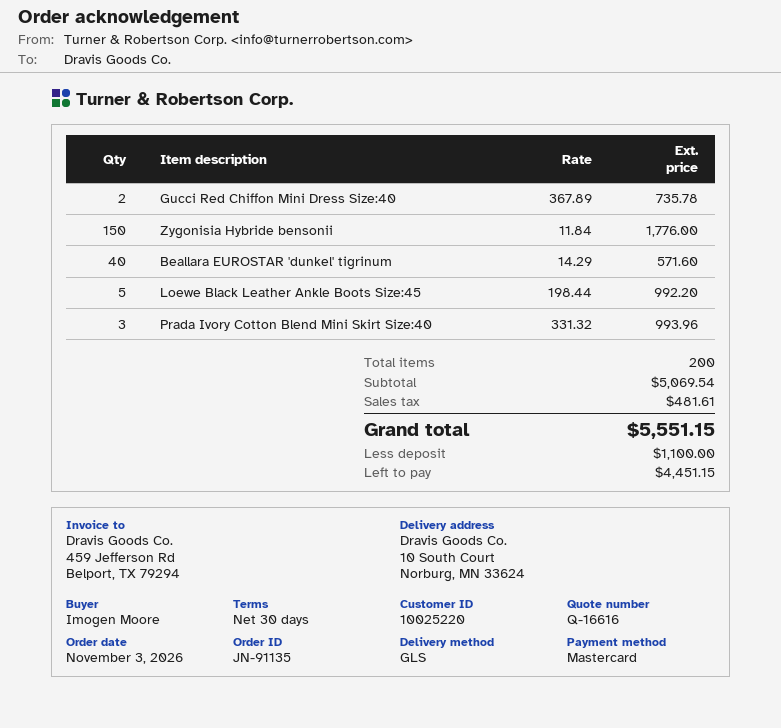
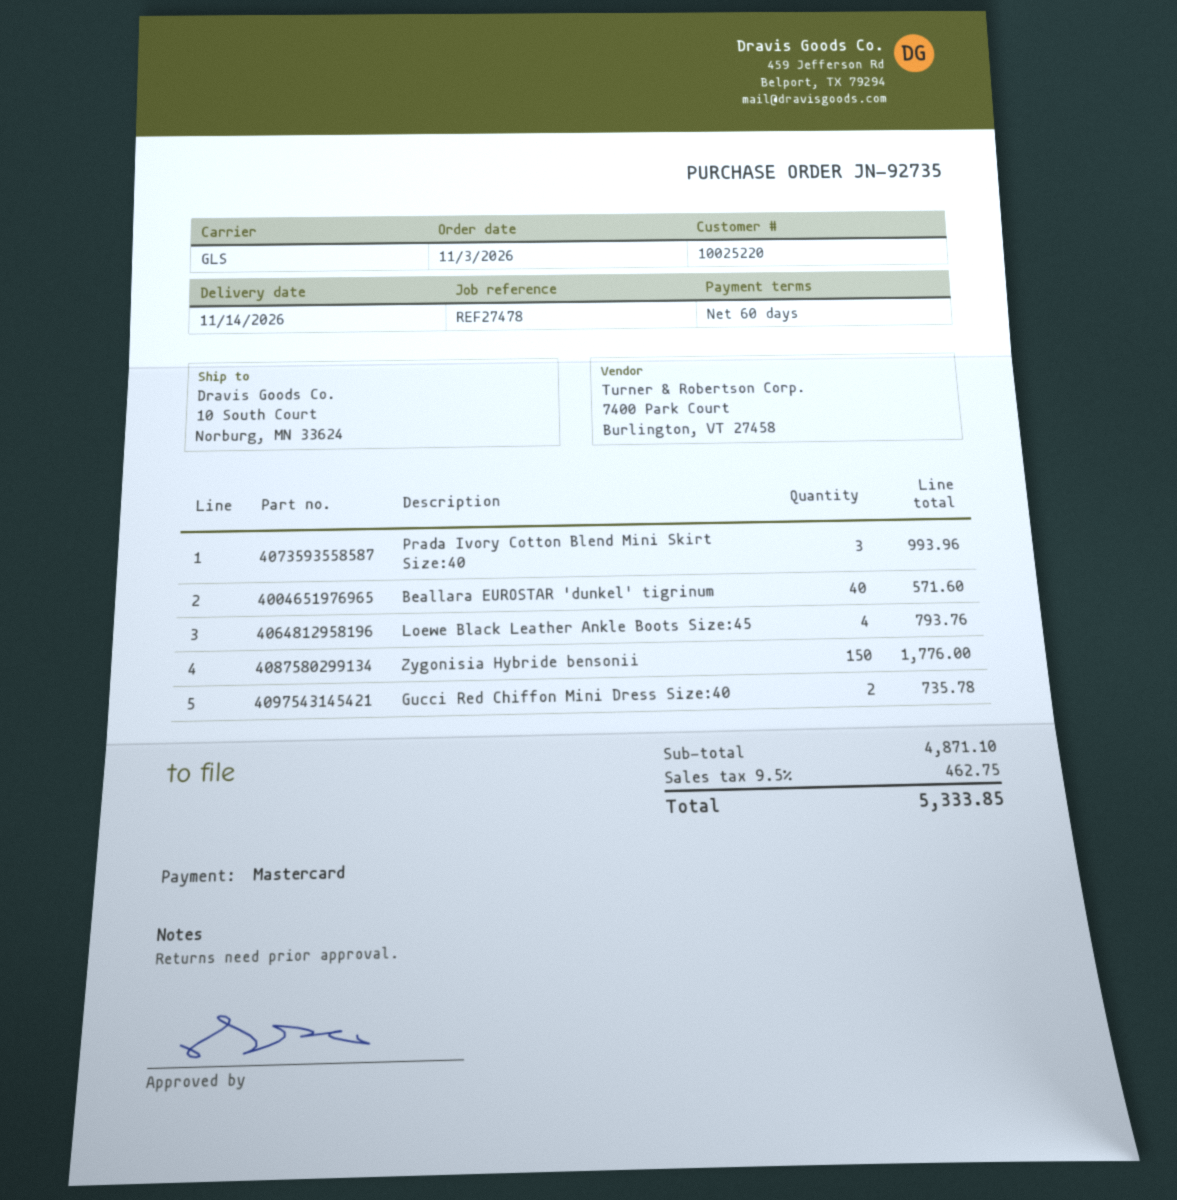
order number: JN-91135 -> JN-92735
payment terms: 30 days -> 60 days
Loewe Black Leather Ankle Boots Size:45: 5 for 992.20 -> 4 for 793.76
subtotal: 5069.54 -> 4871.10
tax: 481.61 -> 462.75
total: 5551.15 -> 5333.85

